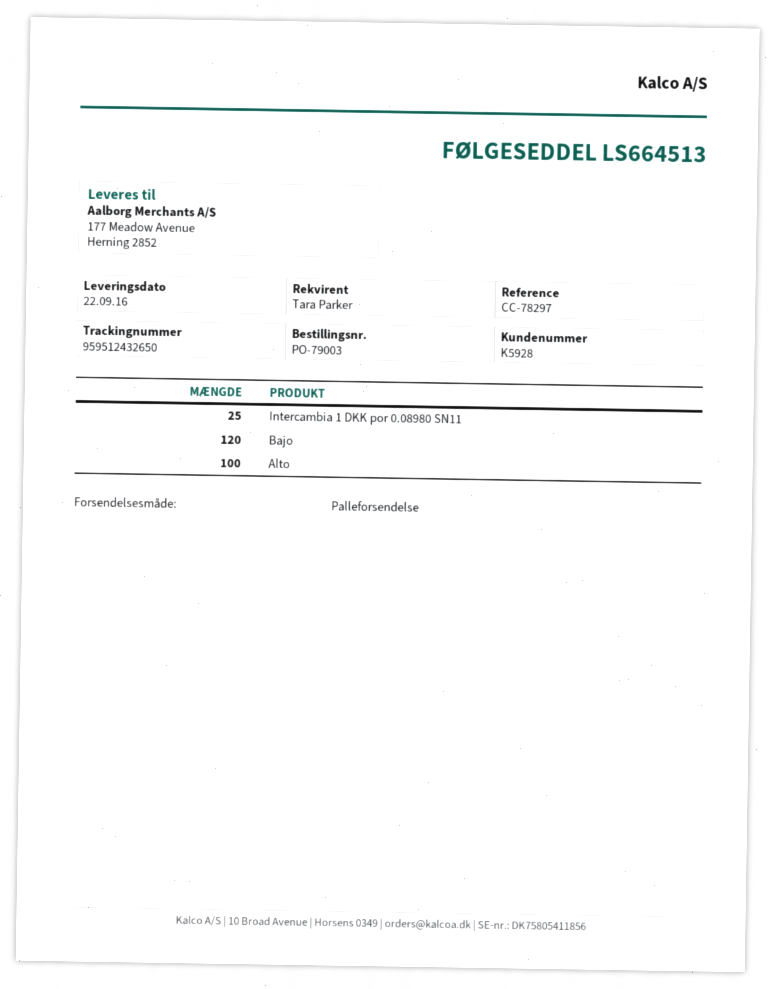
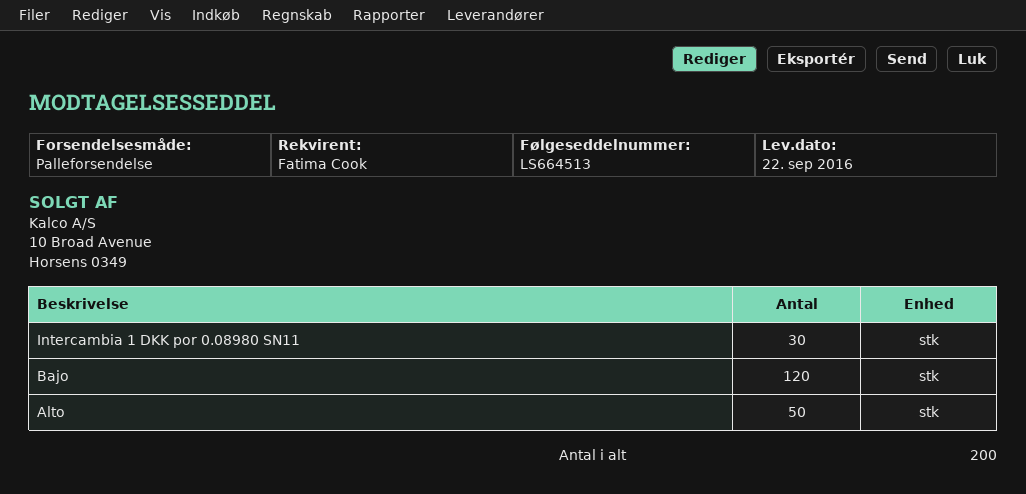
ordered by: Tara Parker -> Fatima Cook
Intercambia 1 DKK por 0.08980 SN11: 25 -> 30
Alto: 100 -> 50

